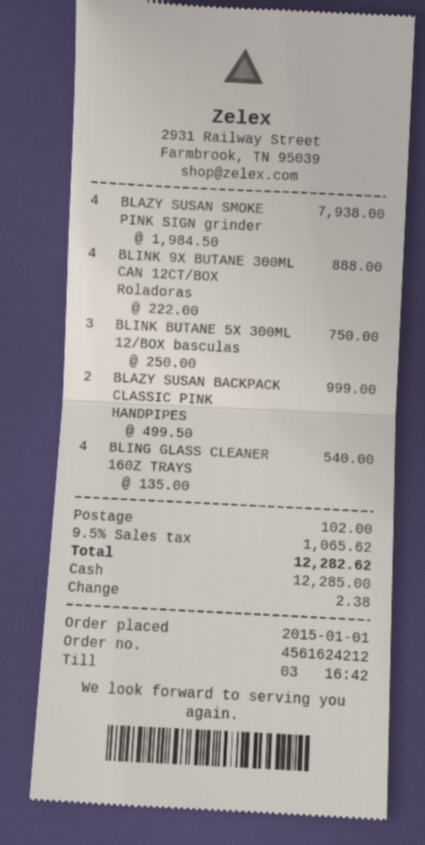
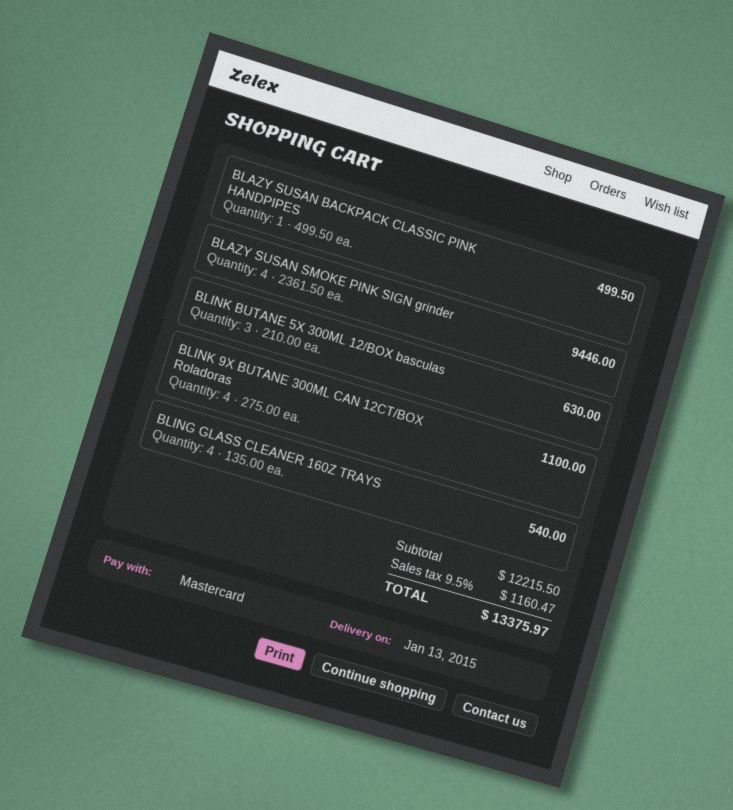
payment method: cash -> Mastercard
BLAZY SUSAN SMOKE PINK SIGN grinder: 4 x 1984.50 = 7938.00 -> 4 x 2361.50 = 9446.00
BLINK 9X BUTANE 300ML CAN 12CT/BOX Roladoras: 4 x 222.00 = 888.00 -> 4 x 275.00 = 1100.00
BLINK BUTANE 5X 300ML 12/BOX basculas: 3 x 250.00 = 750.00 -> 3 x 210.00 = 630.00
BLAZY SUSAN BACKPACK CLASSIC PINK HANDPIPES: 2 x 499.50 = 999.00 -> 1 x 499.50 = 499.50
shipping: 102.00 -> none
tax: 9.5% = 1065.62 -> 9.5% = 1160.47
total: 12282.62 -> 13375.97

